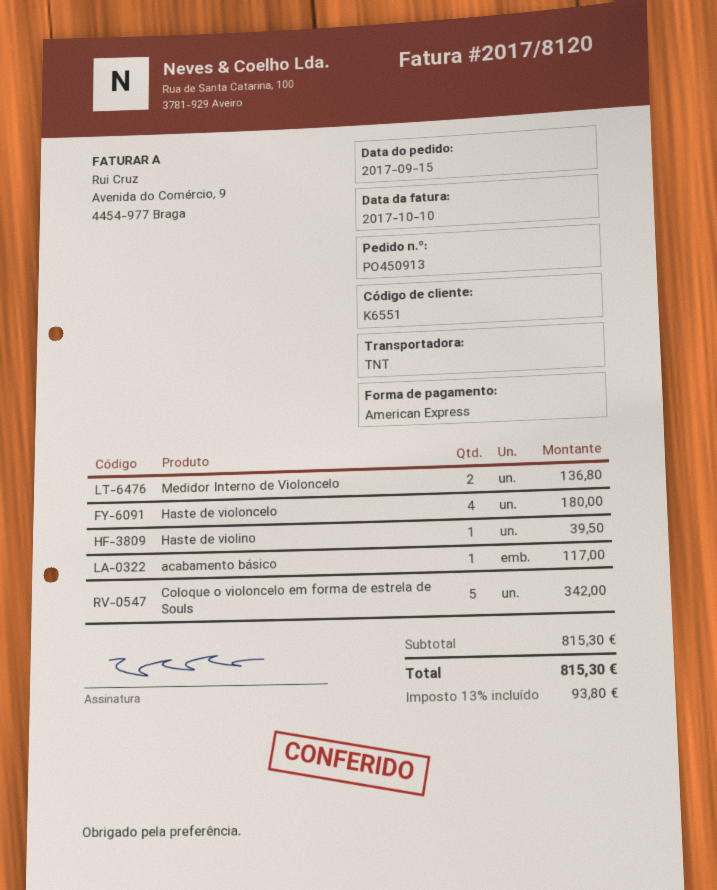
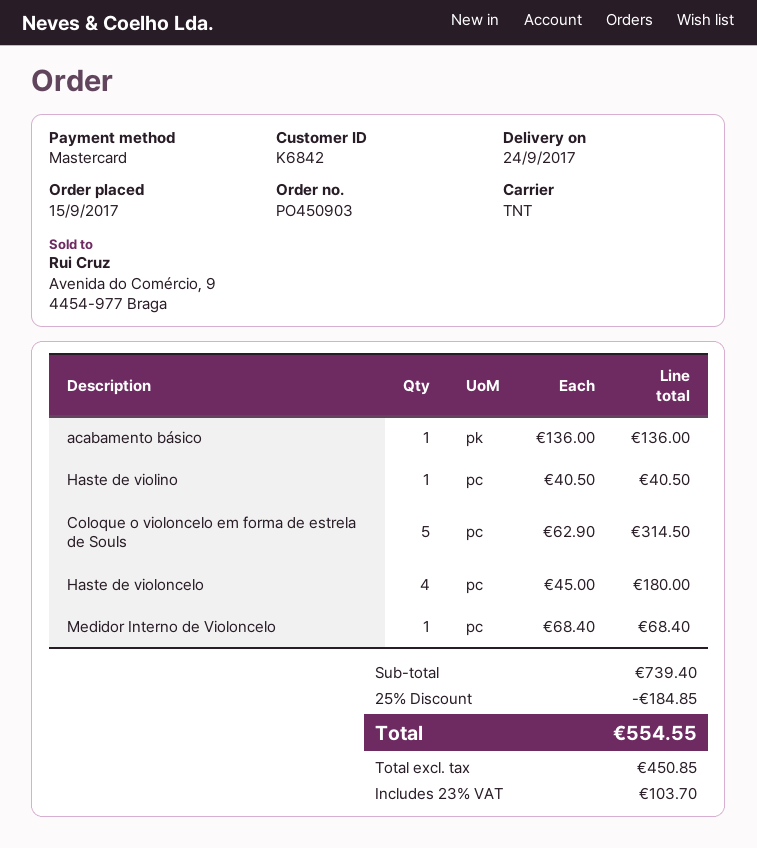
order number: PO450913 -> PO450903
customer number: K6551 -> K6842
payment method: American Express -> Mastercard
Medidor Interno de Violoncelo: 2 for 136.80 -> 1 for 68.40
Haste de violino: 1 for 39.50 -> 1 for 40.50
acabamento básico: 1 for 117.00 -> 1 for 136.00
Coloque o violoncelo em forma de estrela de Souls: 5 for 342.00 -> 5 for 314.50
subtotal: 815.30 -> 739.40
discount: none -> 25% = 184.85
tax: 13% = 93.80 -> 23% = 103.70
total: 815.30 -> 554.55

